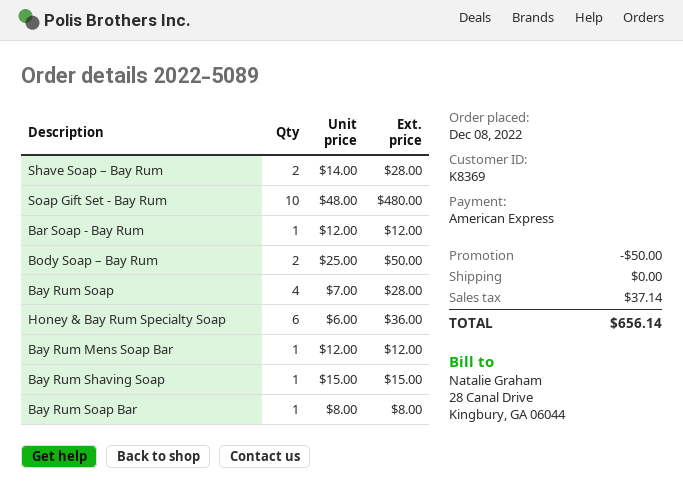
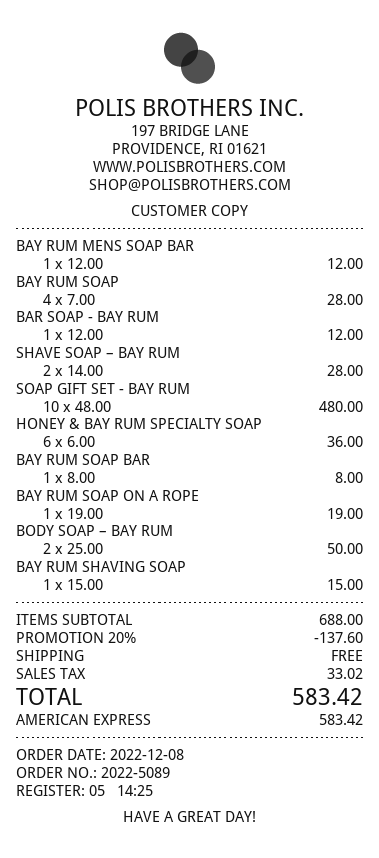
BAY RUM SOAP ON A ROPE: none -> 1 x 19.00 = 19.00
discount: 50.00 -> 137.60
tax: 37.14 -> 33.02
total: 656.14 -> 583.42

